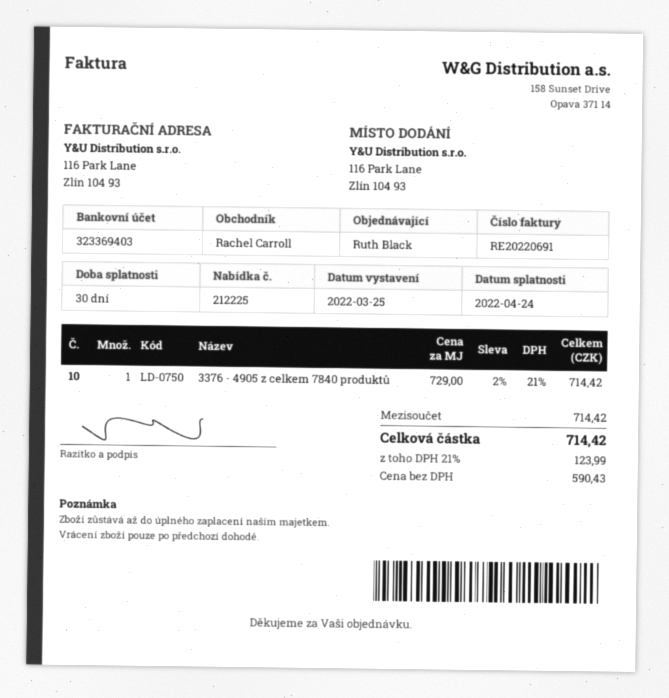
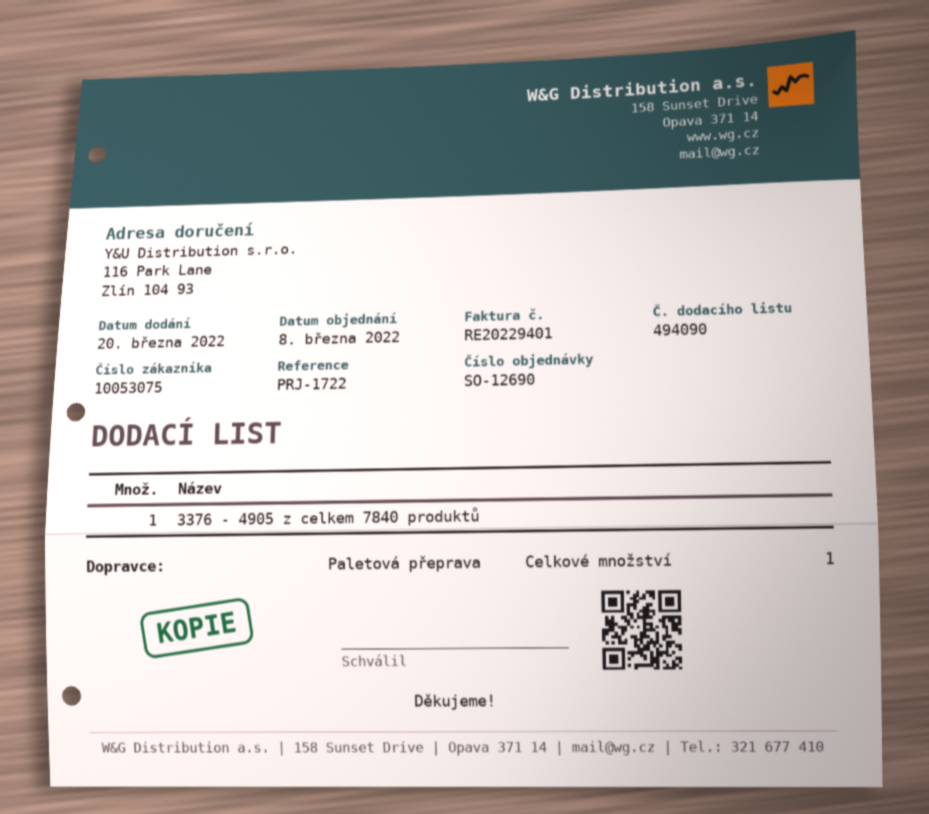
invoice number: RE20220691 -> RE20229401

